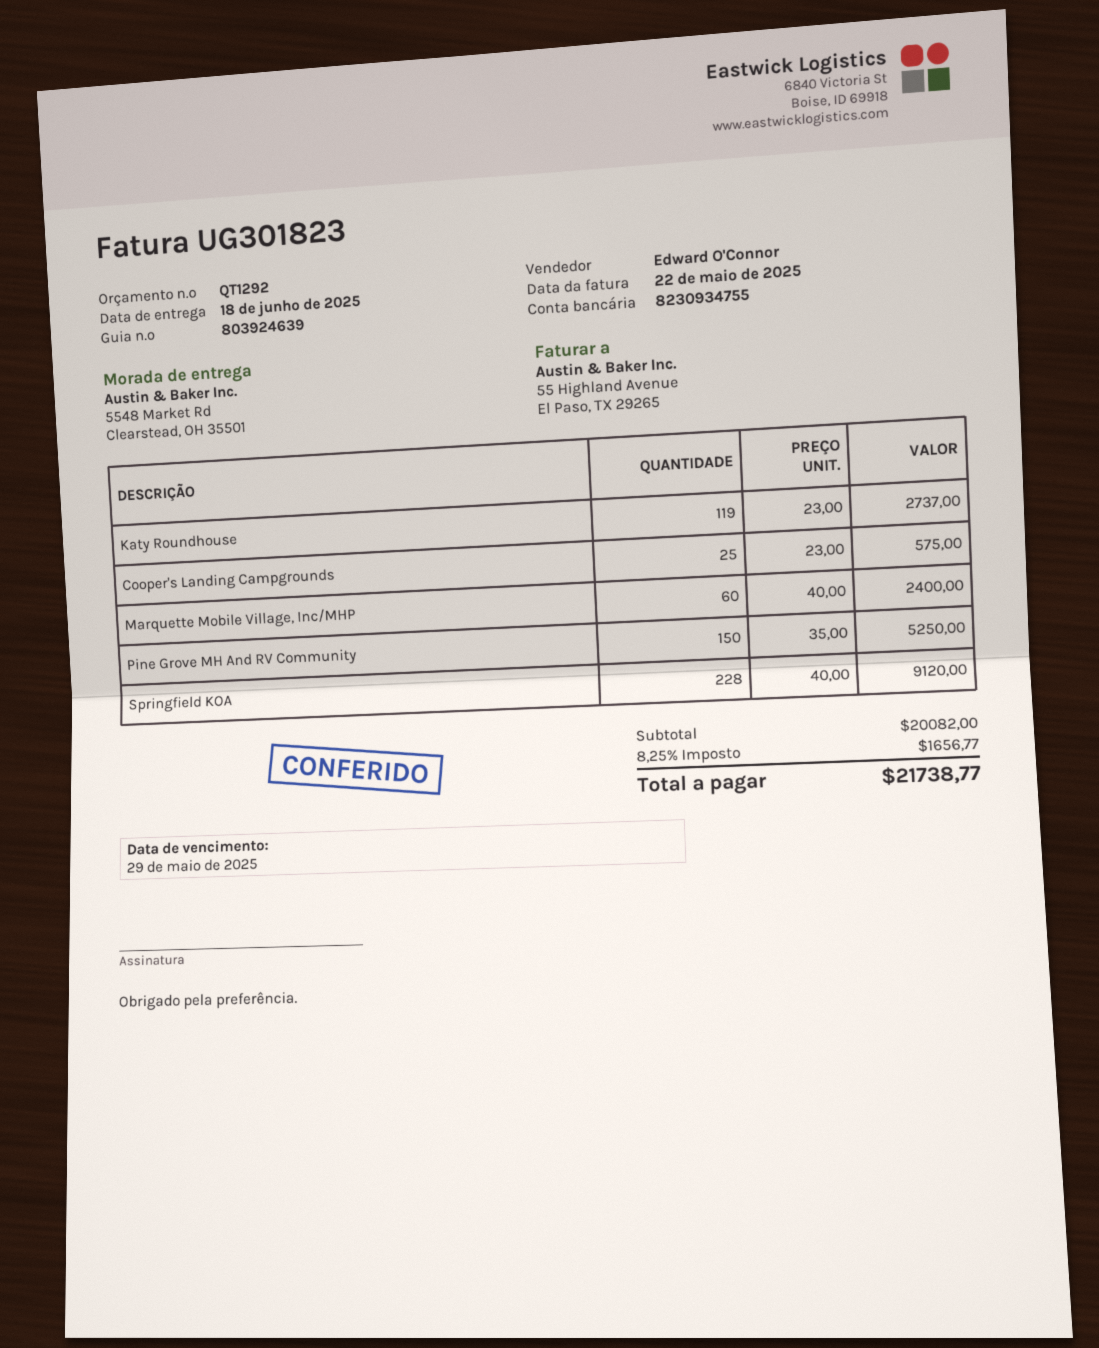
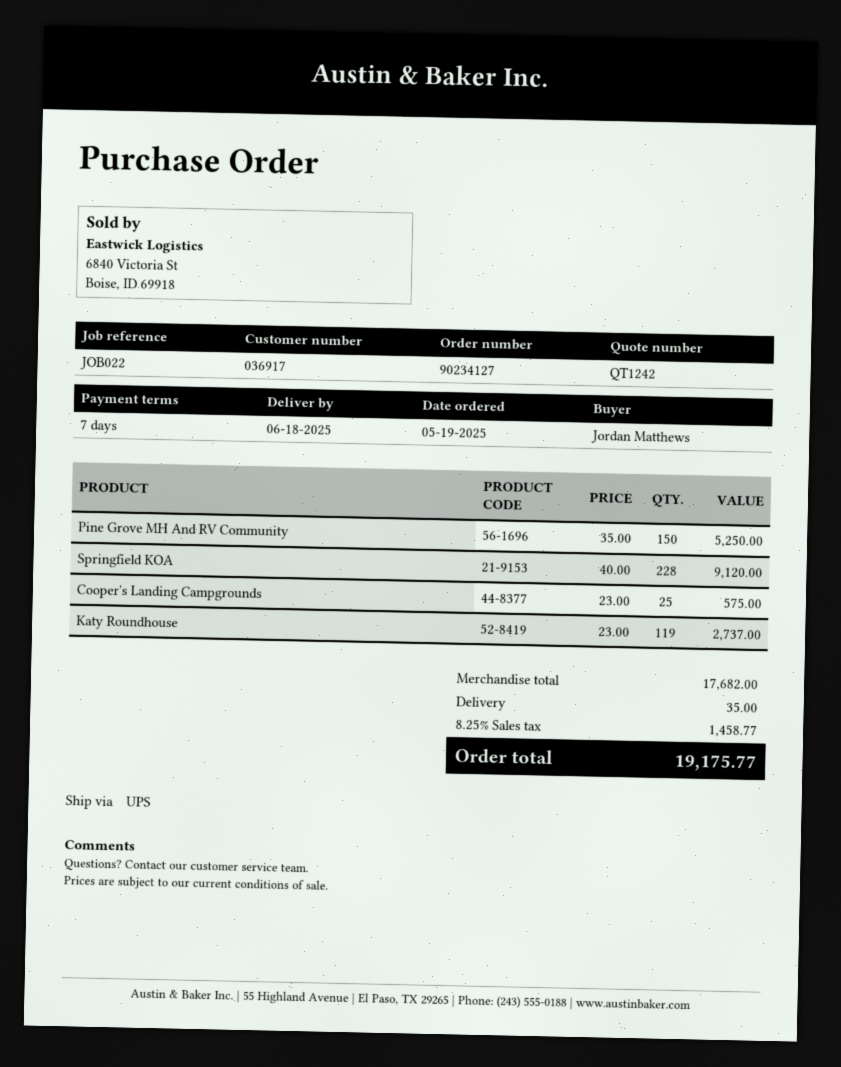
quote number: QT1292 -> QT1242
Marquette Mobile Village, Inc/MHP: 60 x 40.00 = 2400.00 -> none
subtotal: 20082.00 -> 17682.00
shipping: none -> 35.00
tax: 8.25% = 1656.77 -> 8.25% = 1458.77
total: 21738.77 -> 19175.77

